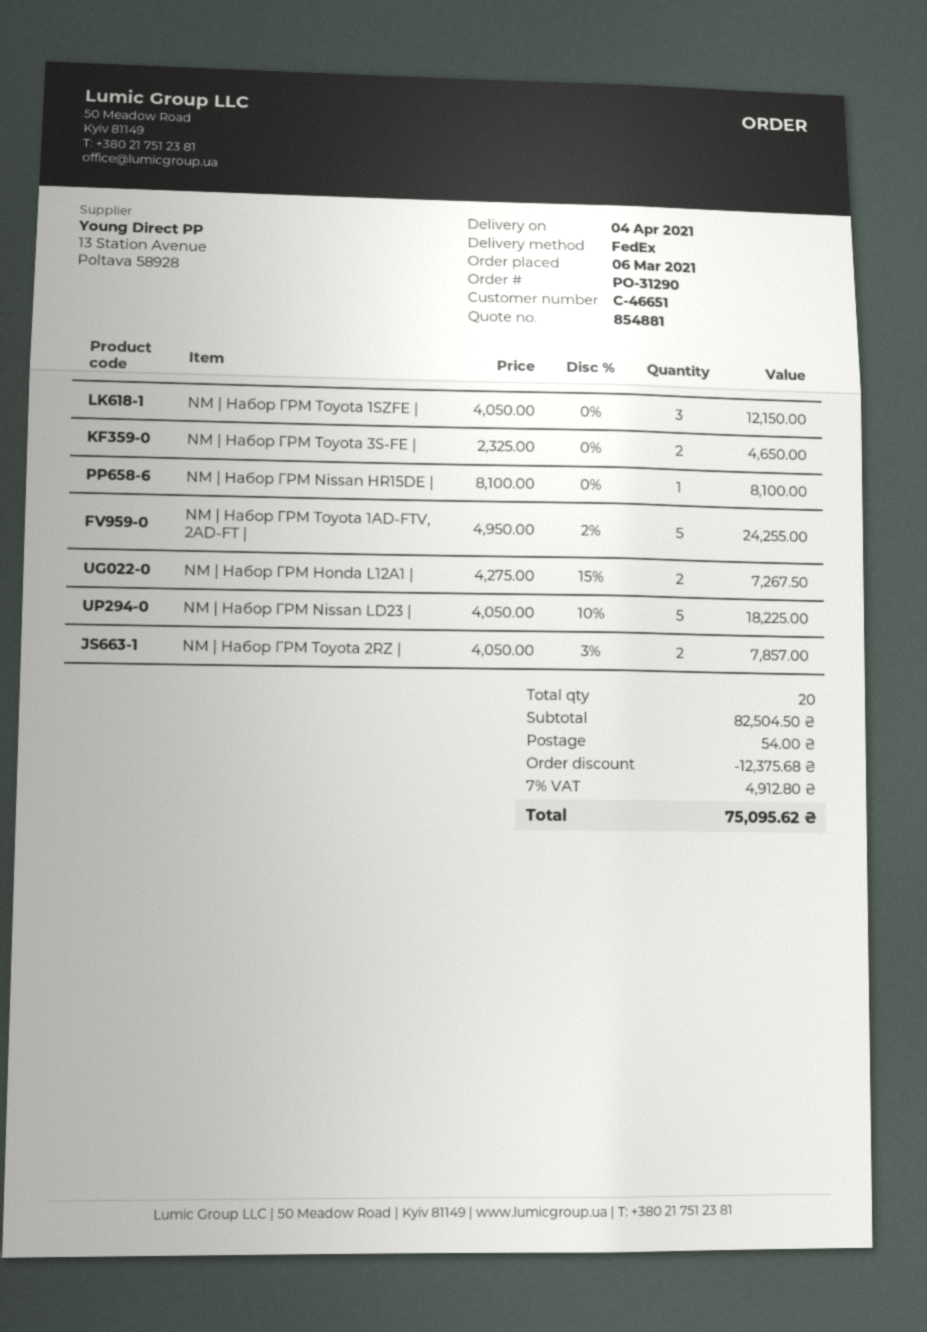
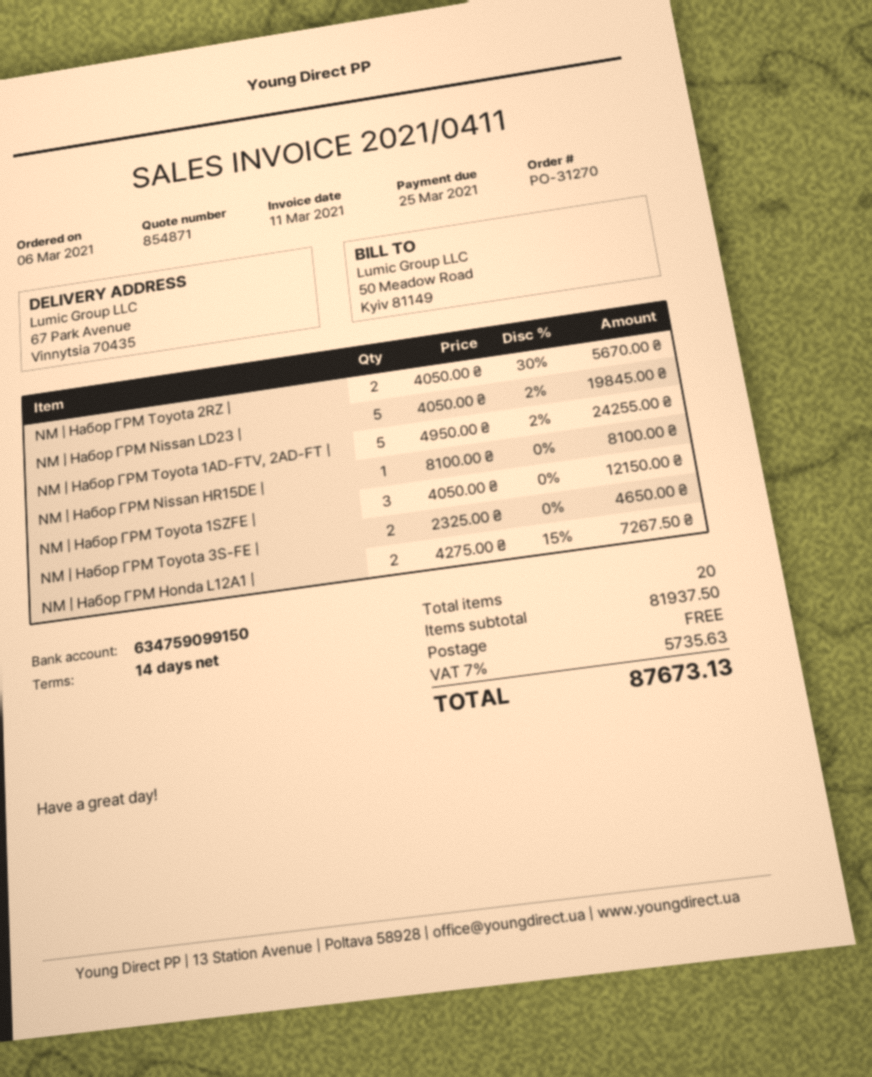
quote number: 854881 -> 854871
order number: PO-31290 -> PO-31270
NM | Набор ГРМ Nissan LD23 |: 5 x 4050.00 - 10% = 18225.00 -> 5 x 4050.00 - 2% = 19845.00
NM | Набор ГРМ Toyota 2RZ |: 2 x 4050.00 - 3% = 7857.00 -> 2 x 4050.00 - 30% = 5670.00
subtotal: 82504.50 -> 81937.50
discount: 12375.68 -> none
shipping: 54.00 -> 0.00
tax: 7% = 4912.80 -> 7% = 5735.63
total: 75095.62 -> 87673.13

